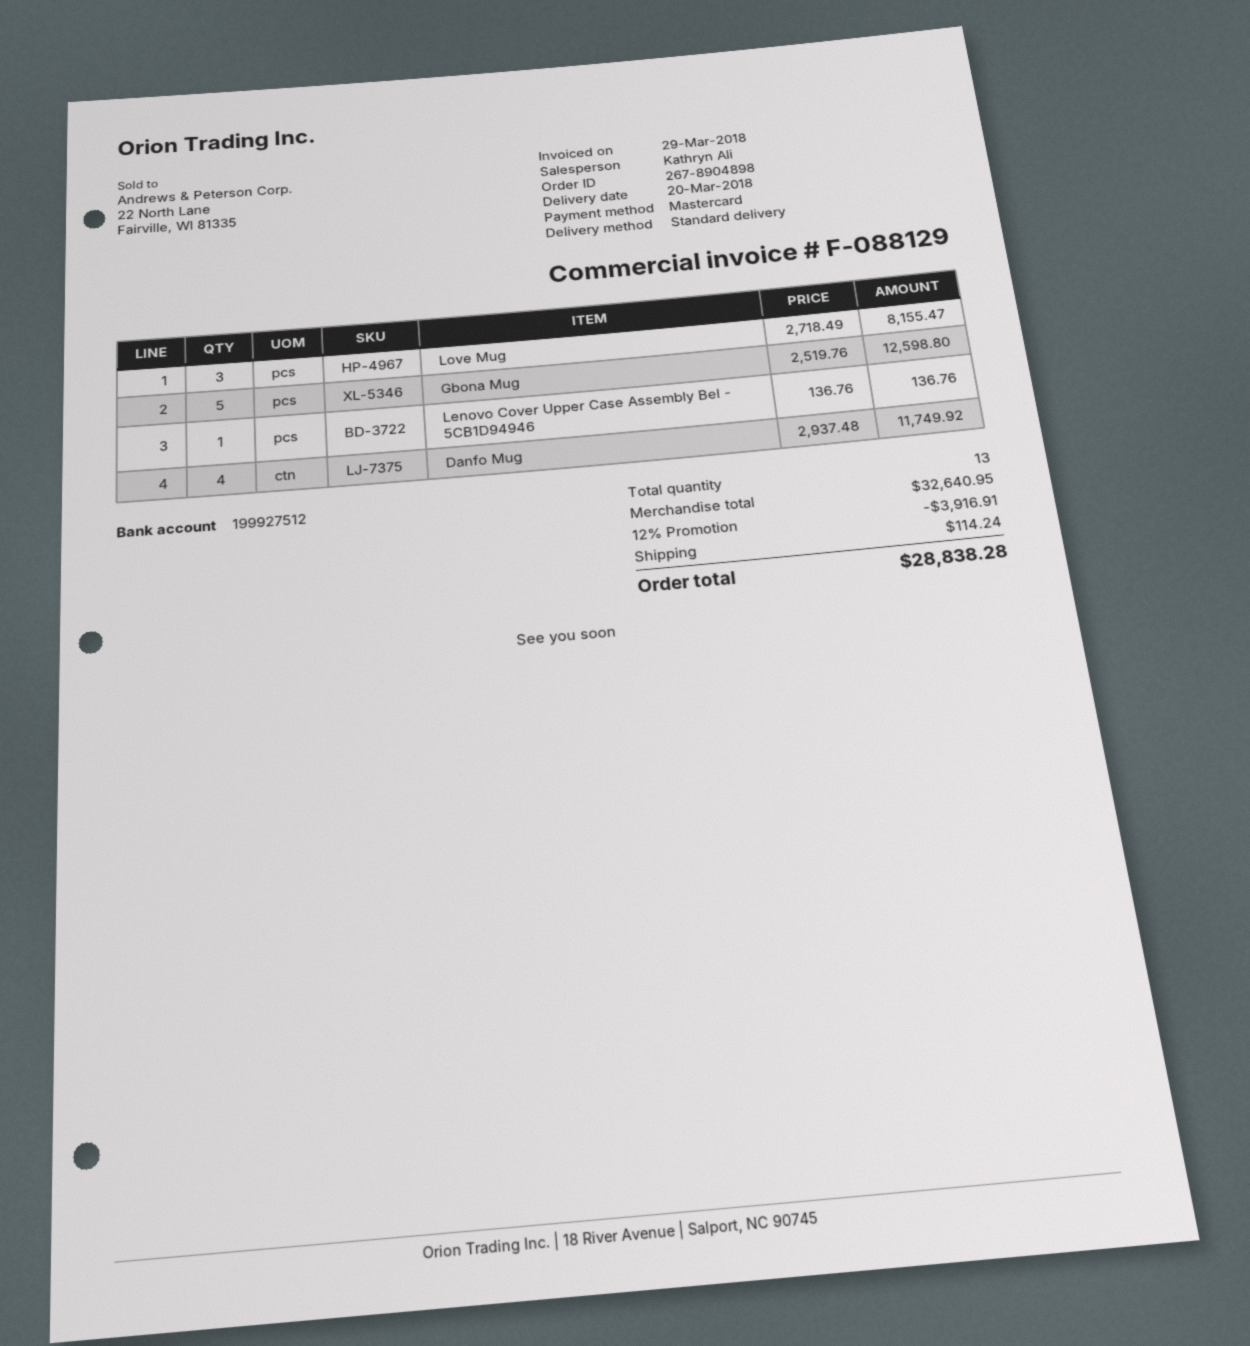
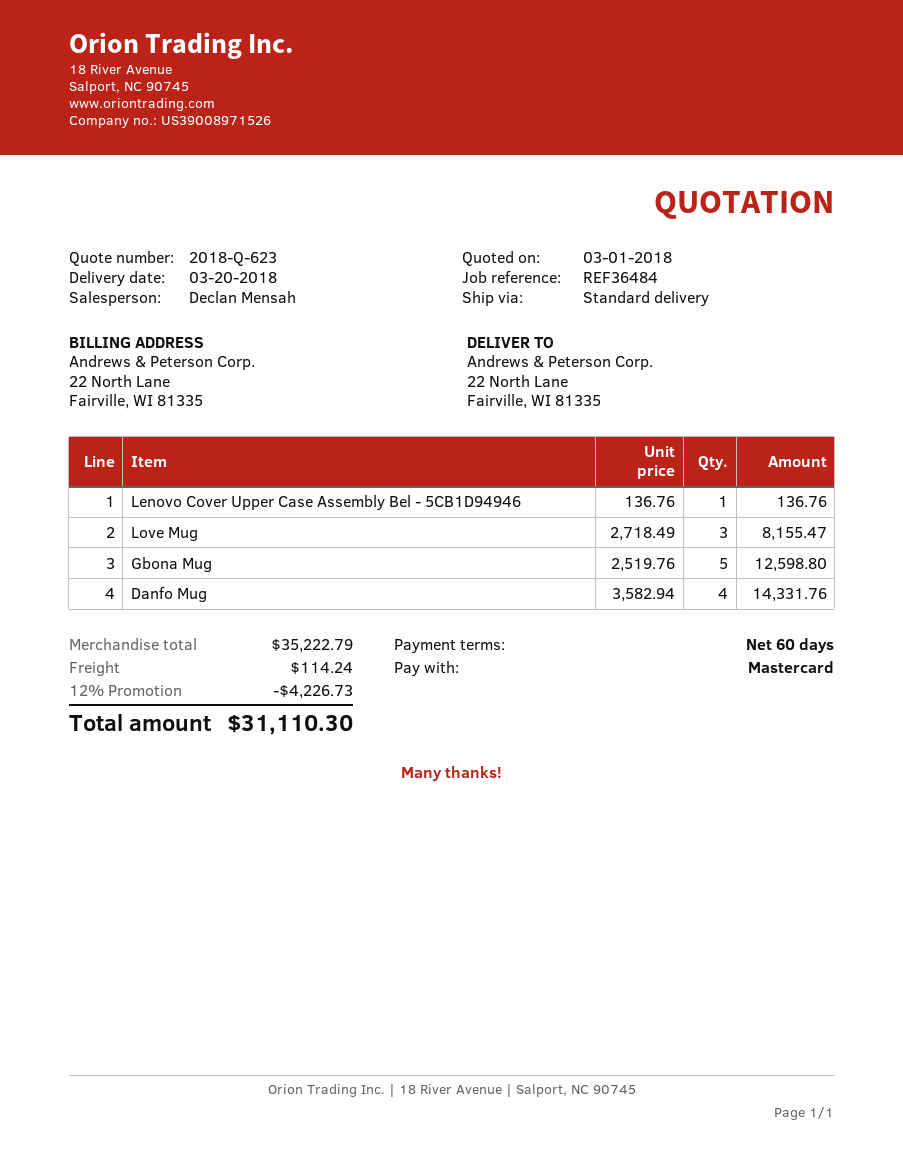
sales rep: Kathryn Ali -> Declan Mensah
Danfo Mug: 4 x 2937.48 = 11749.92 -> 4 x 3582.94 = 14331.76
subtotal: 32640.95 -> 35222.79
discount: 12% = 3916.91 -> 12% = 4226.73
total: 28838.28 -> 31110.30

